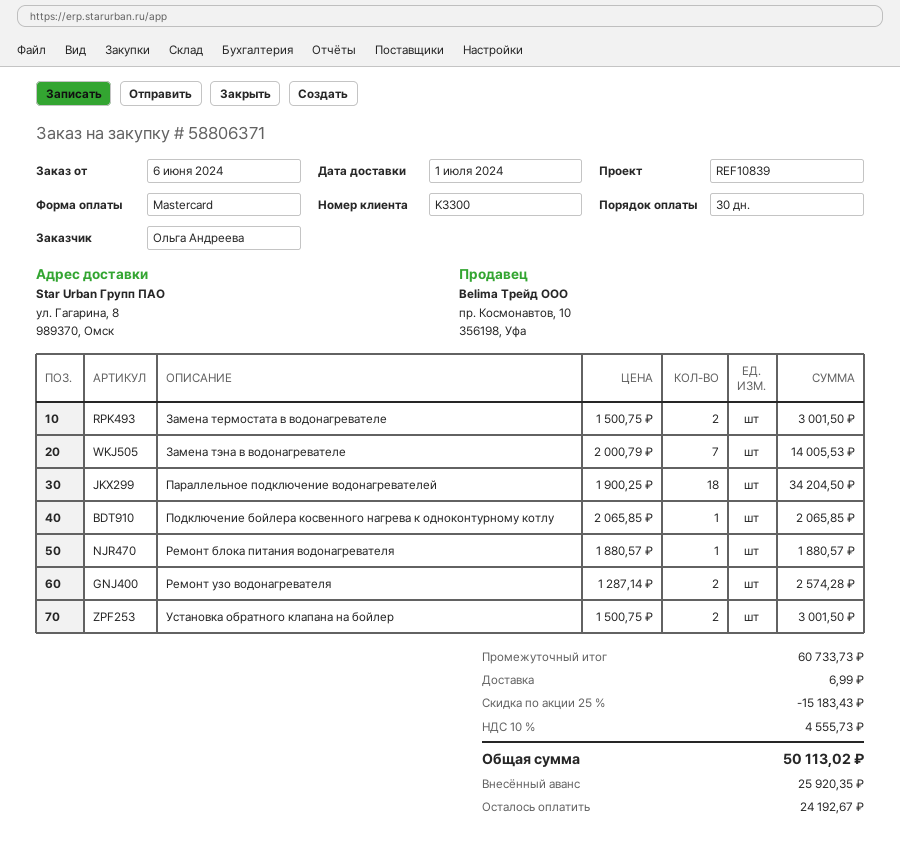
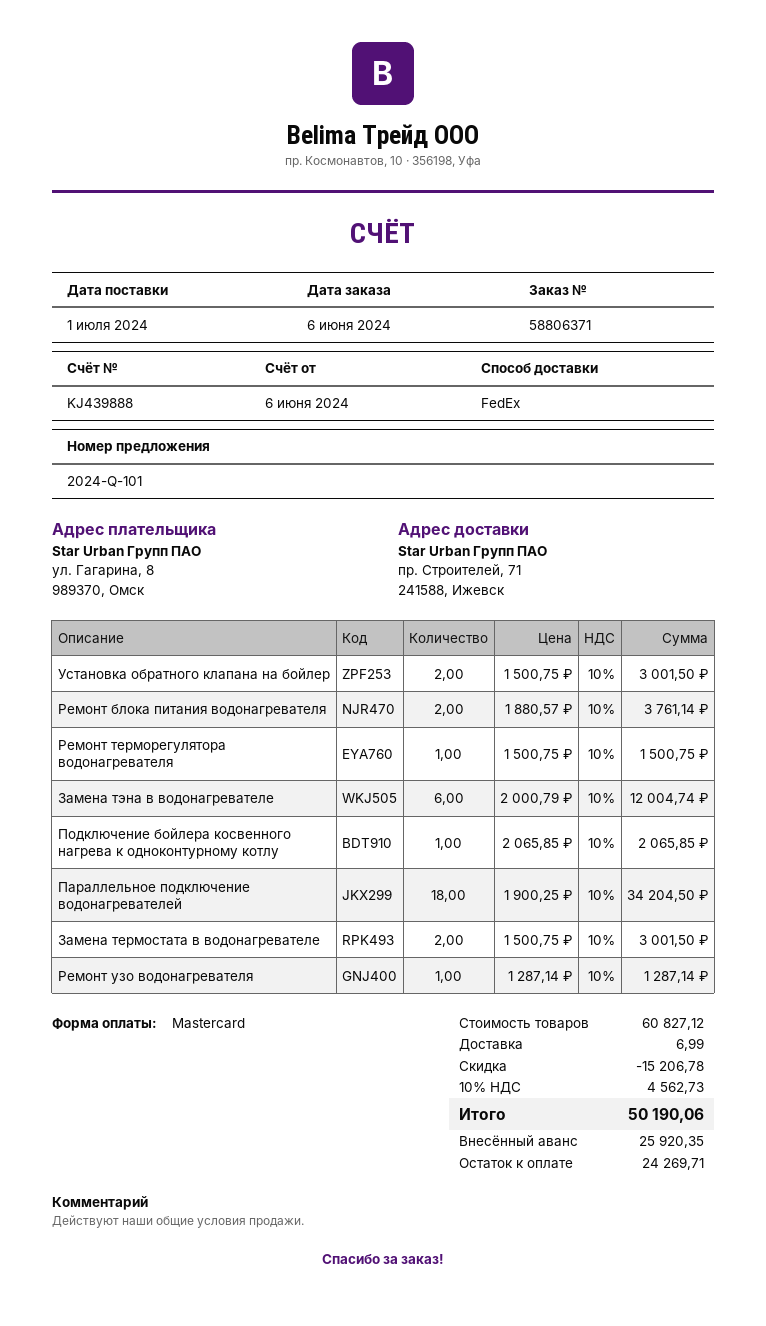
ship to: ул. Гагарина, 8, 989370, Омск -> пр. Строителей, 71, 241588, Ижевск
Замена тэна в водонагревателе: 7 x 2000.79 = 14005.53 -> 6 x 2000.79 = 12004.74
Ремонт блока питания водонагревателя: 1 x 1880.57 = 1880.57 -> 2 x 1880.57 = 3761.14
Ремонт узо водонагревателя: 2 x 1287.14 = 2574.28 -> 1 x 1287.14 = 1287.14
Ремонт терморегулятора водонагревателя: none -> 1 x 1500.75 = 1500.75
subtotal: 60733.73 -> 60827.12
discount: 15183.43 -> 15206.78
tax: 10% = 4555.73 -> 10% = 4562.73
total: 50113.02 -> 50190.06
balance: 24192.67 -> 24269.71

